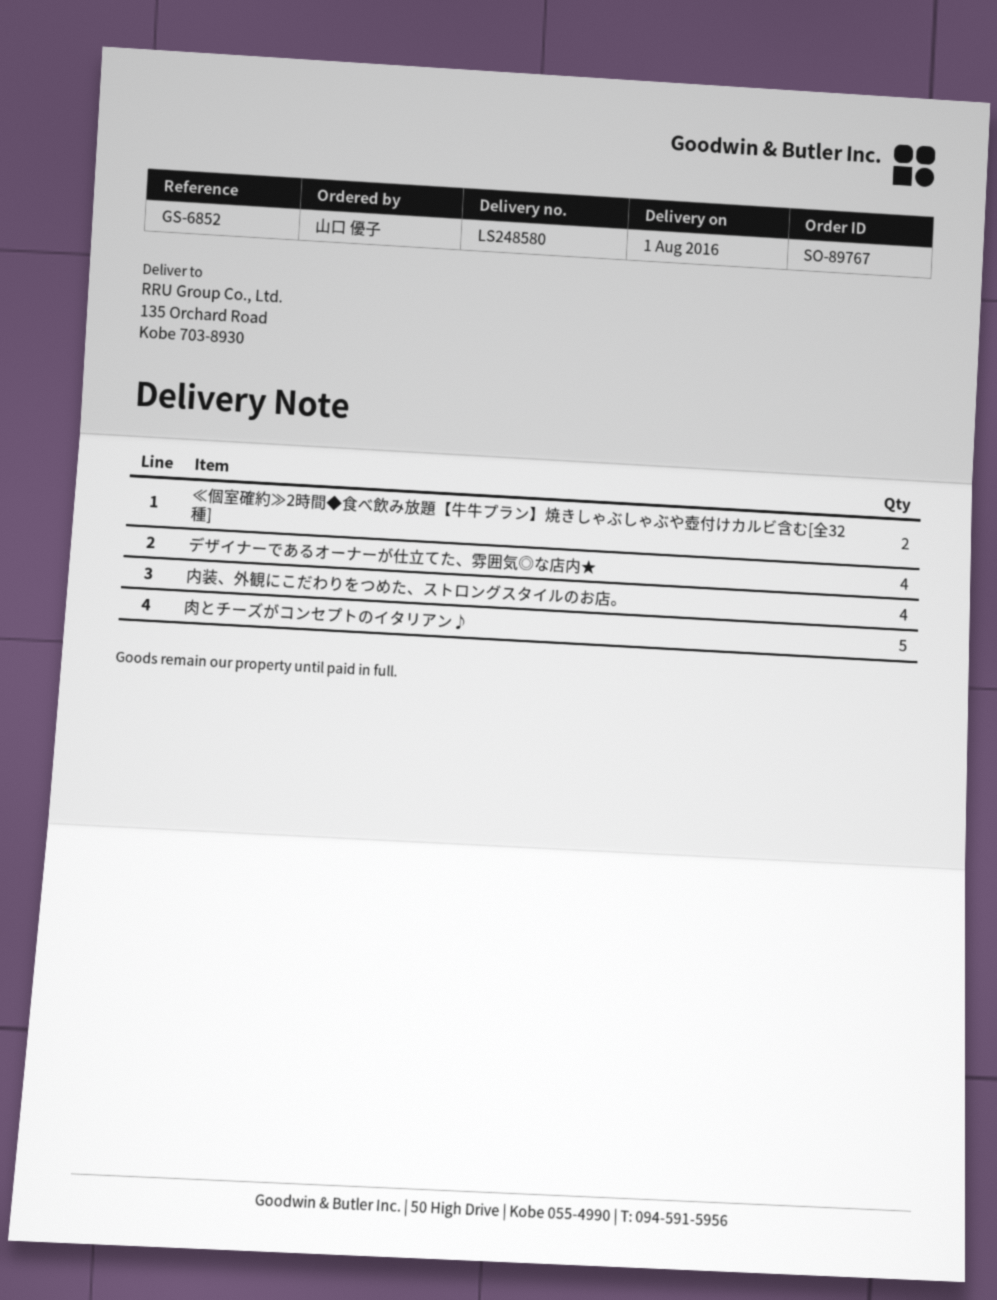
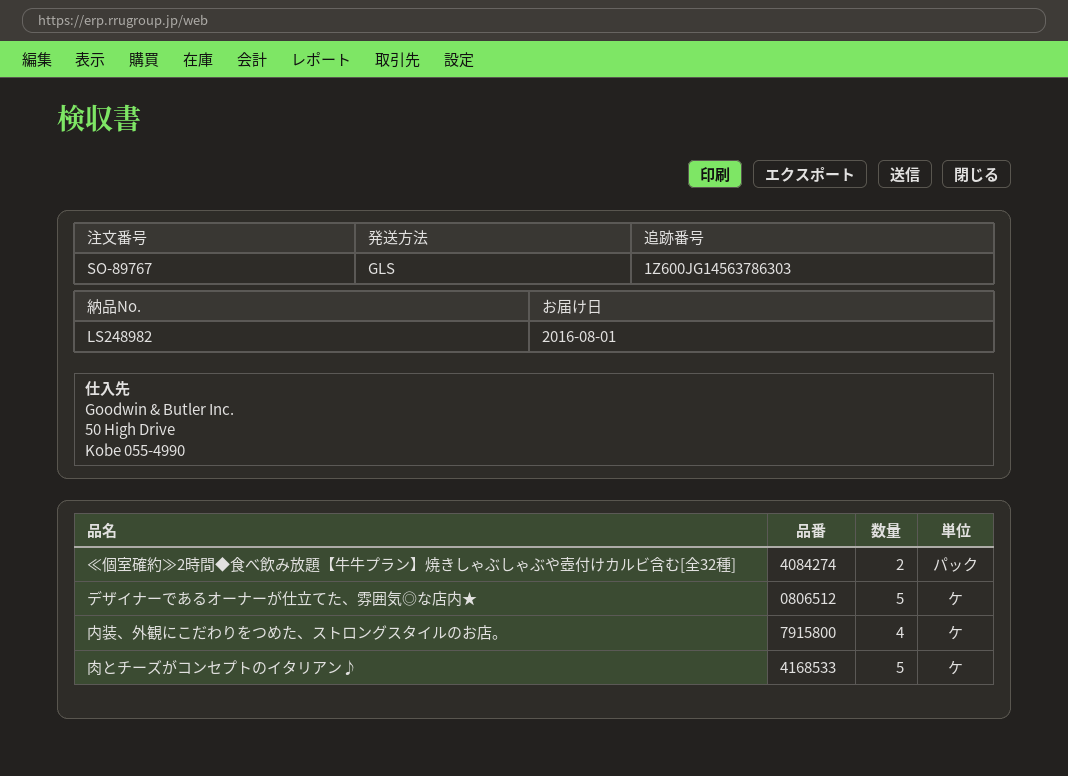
delivery note number: LS248580 -> LS248982
デザイナーであるオーナーが仕立てた、雰囲気◎な店内★: 4 -> 5

